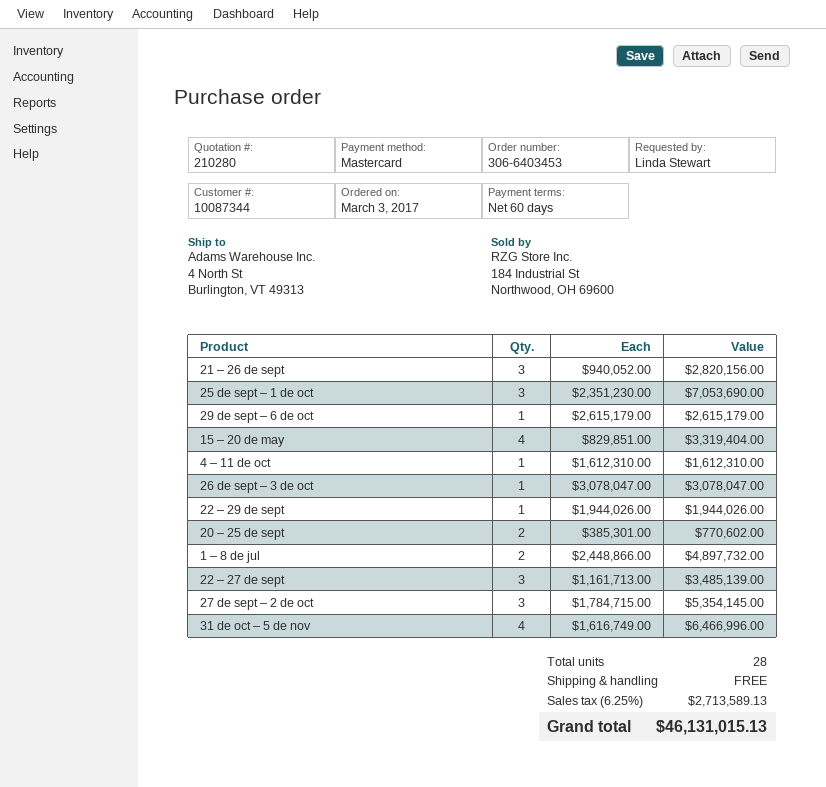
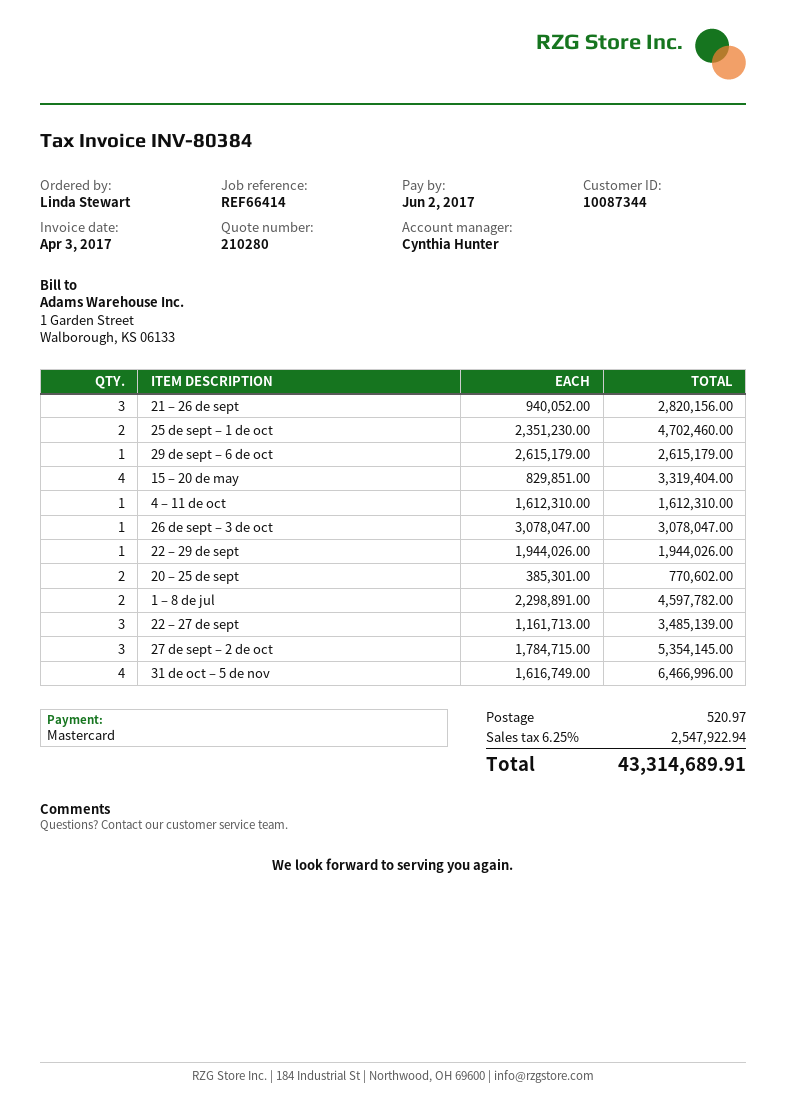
25 de sept – 1 de oct: 3 x 2351230.00 = 7053690.00 -> 2 x 2351230.00 = 4702460.00
1 – 8 de jul: 2 x 2448866.00 = 4897732.00 -> 2 x 2298891.00 = 4597782.00
shipping: 0.00 -> 520.97
tax: 6.25% = 2713589.13 -> 6.25% = 2547922.94
total: 46131015.13 -> 43314689.91

